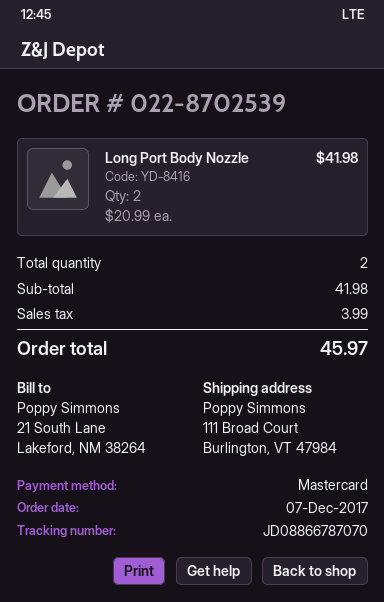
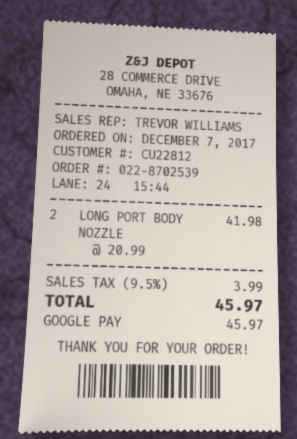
payment method: Mastercard -> Google Pay

